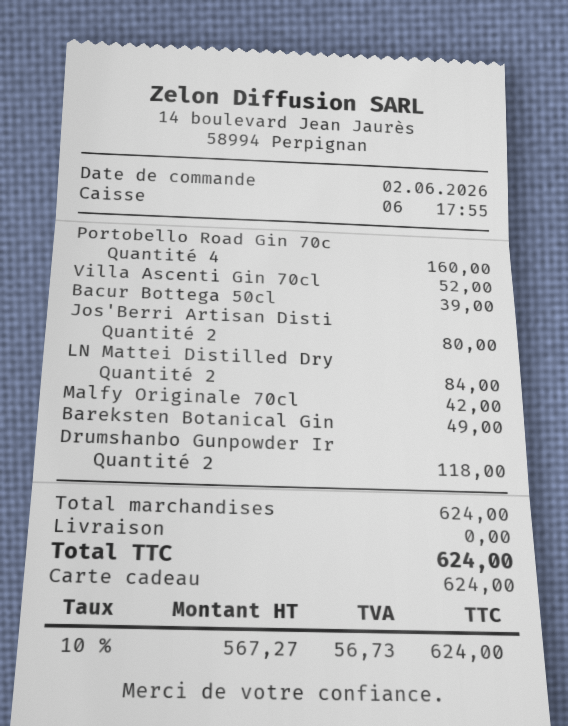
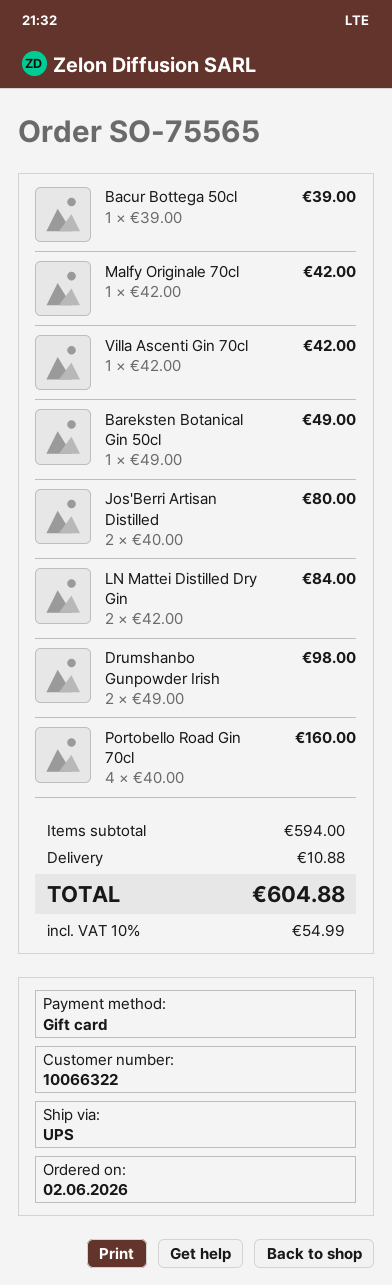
Villa Ascenti Gin 70cl: 1 for 52.00 -> 1 for 42.00
Drumshanbo Gunpowder Ir: 2 for 118.00 -> 2 for 98.00
subtotal: 624.00 -> 594.00
shipping: 0.00 -> 10.88
tax: 10% = 56.73 -> 10% = 54.99
total: 624.00 -> 604.88

